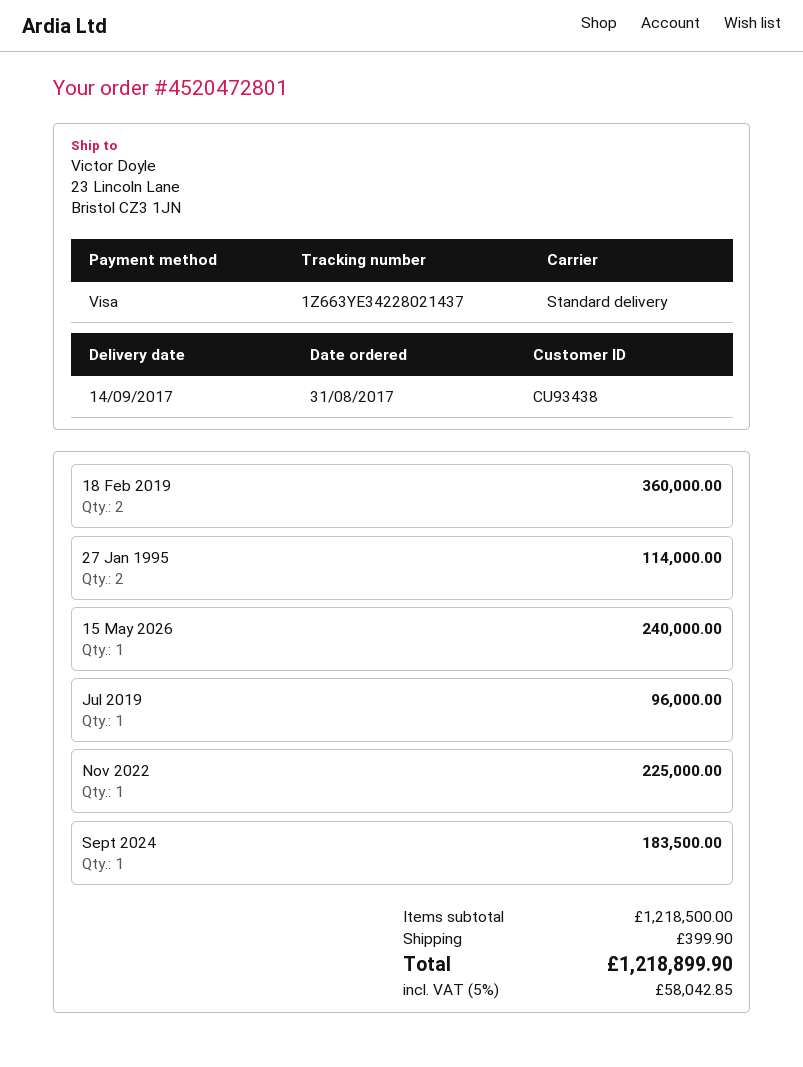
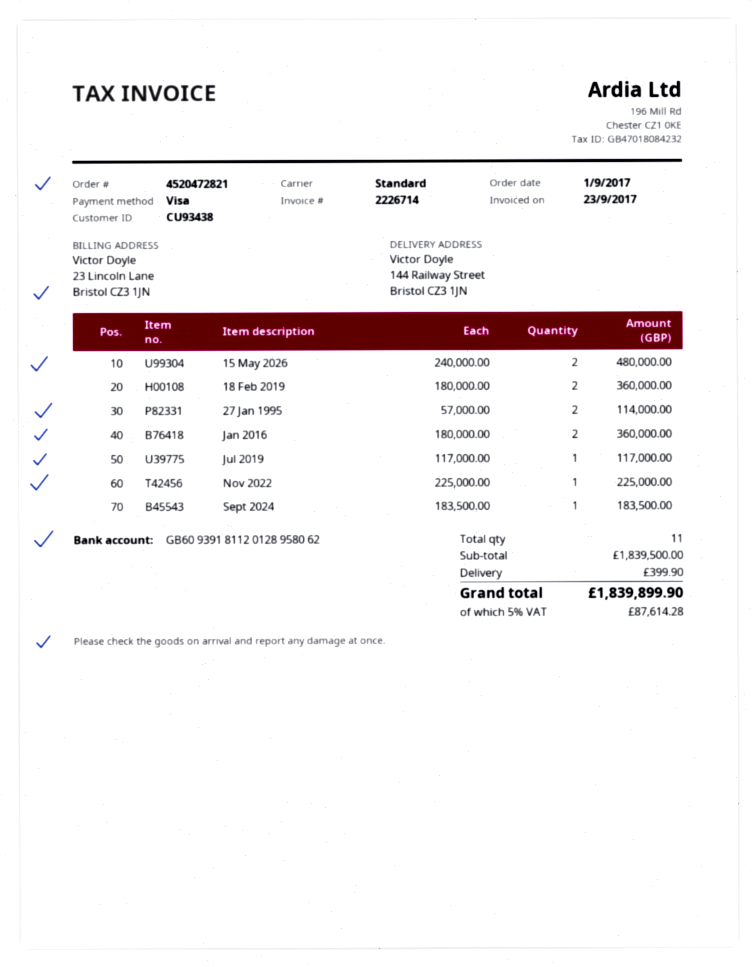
order number: 4520472801 -> 4520472821
order date: 2017-08-31 -> 2017-09-01
ship to: 23 Lincoln Lane, Bristol CZ3 1JN -> 144 Railway Street, Bristol CZ3 1JN
15 May 2026: 1 for 240000.00 -> 2 for 480000.00
Jul 2019: 1 for 96000.00 -> 1 for 117000.00
Jan 2016: none -> 2 for 360000.00
subtotal: 1218500.00 -> 1839500.00
tax: 5% = 58042.85 -> 5% = 87614.28
total: 1218899.90 -> 1839899.90

